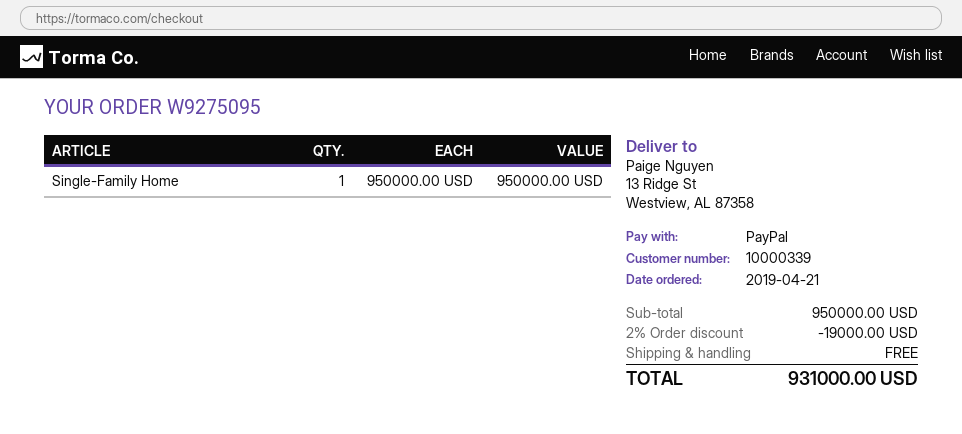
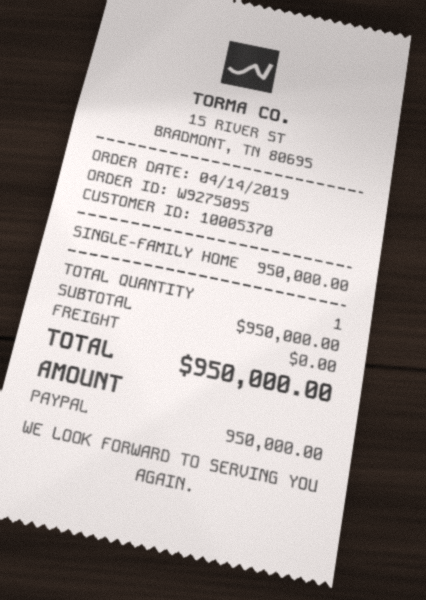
order date: 2019-04-21 -> 2019-04-14
customer number: 10000339 -> 10005370
discount: 2% = 19000.00 -> none
total: 931000.00 -> 950000.00

